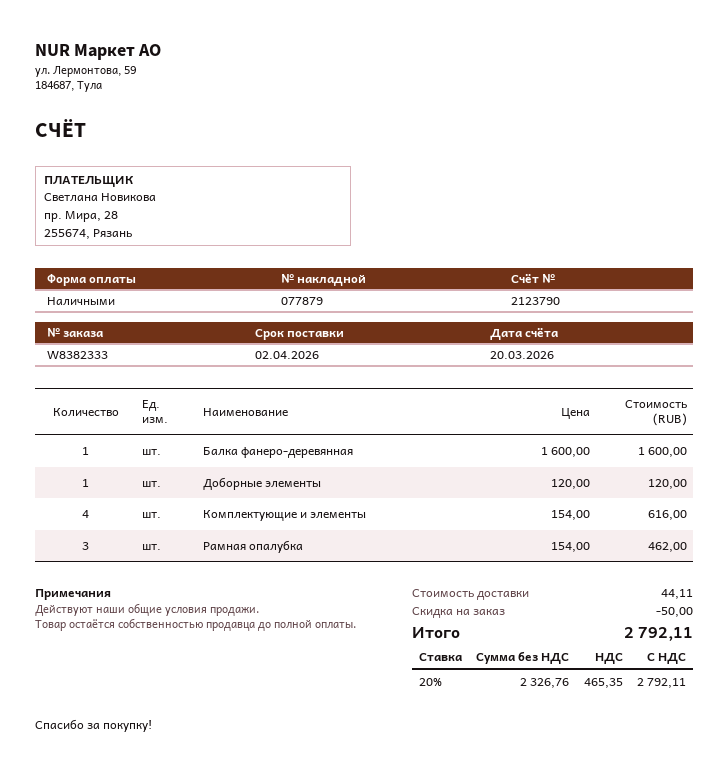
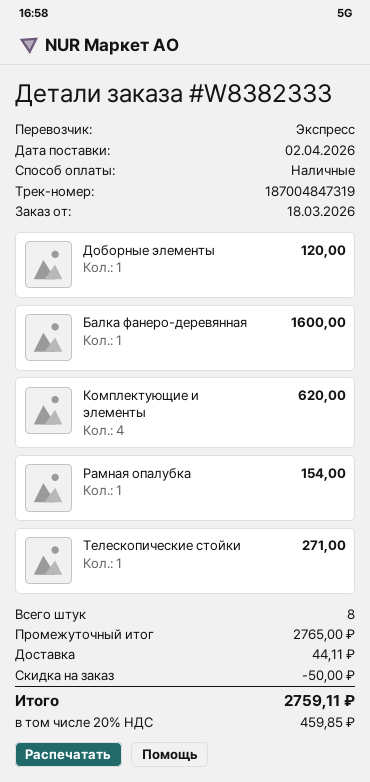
Комплектующие и элементы: 4 for 616.00 -> 4 for 620.00
Рамная опалубка: 3 for 462.00 -> 1 for 154.00
Телескопические стойки: none -> 1 for 271.00
tax: 20% = 465.35 -> 20% = 459.85
total: 2792.11 -> 2759.11

